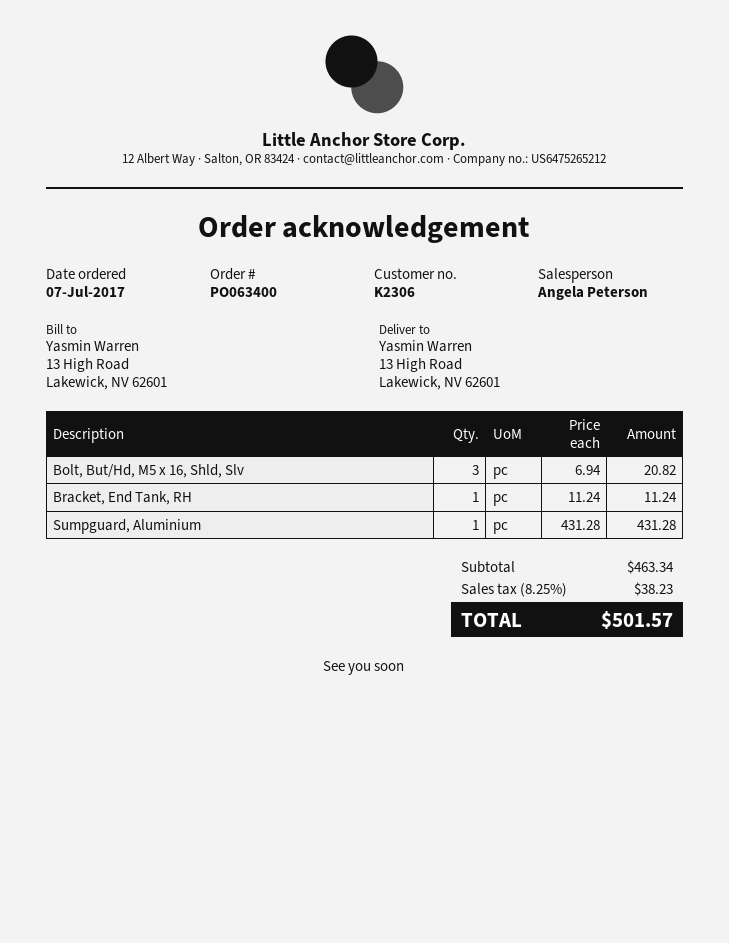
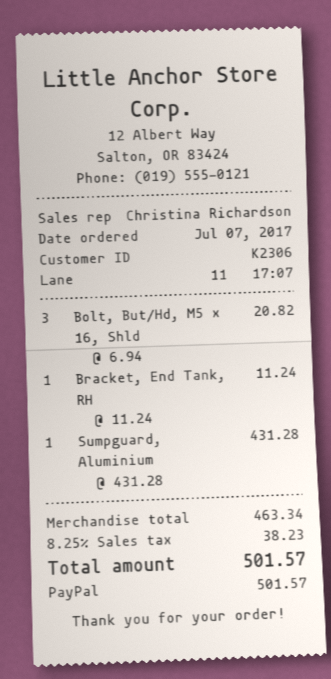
sales rep: Angela Peterson -> Christina Richardson

